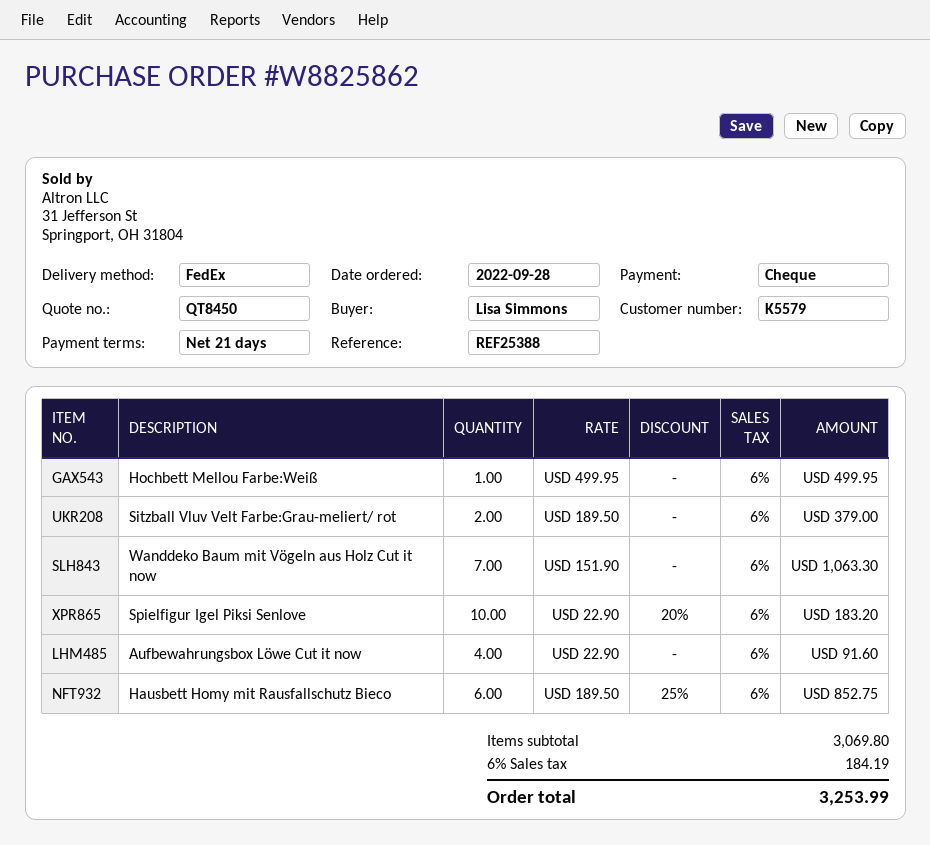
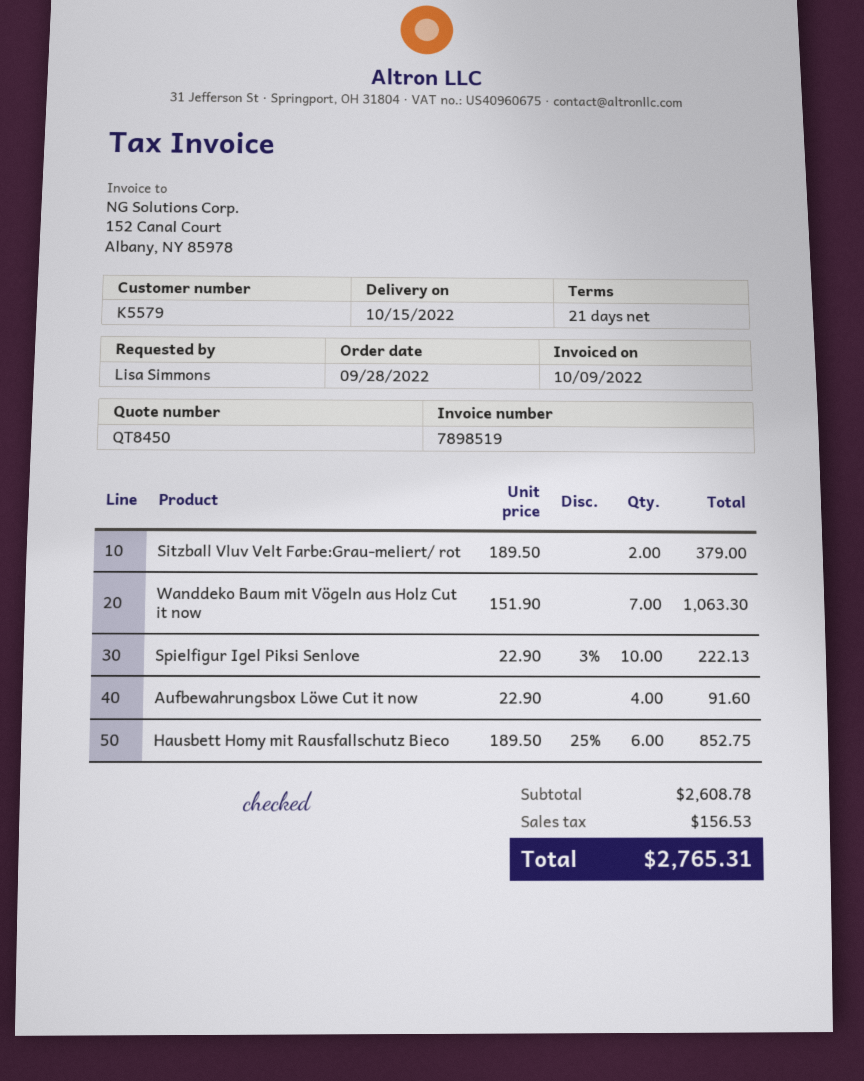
Hochbett Mellou Farbe:Weiß: 1 x 499.95 = 499.95 -> none
Spielfigur Igel Piksi Senlove: 10 x 22.90 - 20% = 183.20 -> 10 x 22.90 - 3% = 222.13
subtotal: 3069.80 -> 2608.78
tax: 184.19 -> 156.53
total: 3253.99 -> 2765.31

